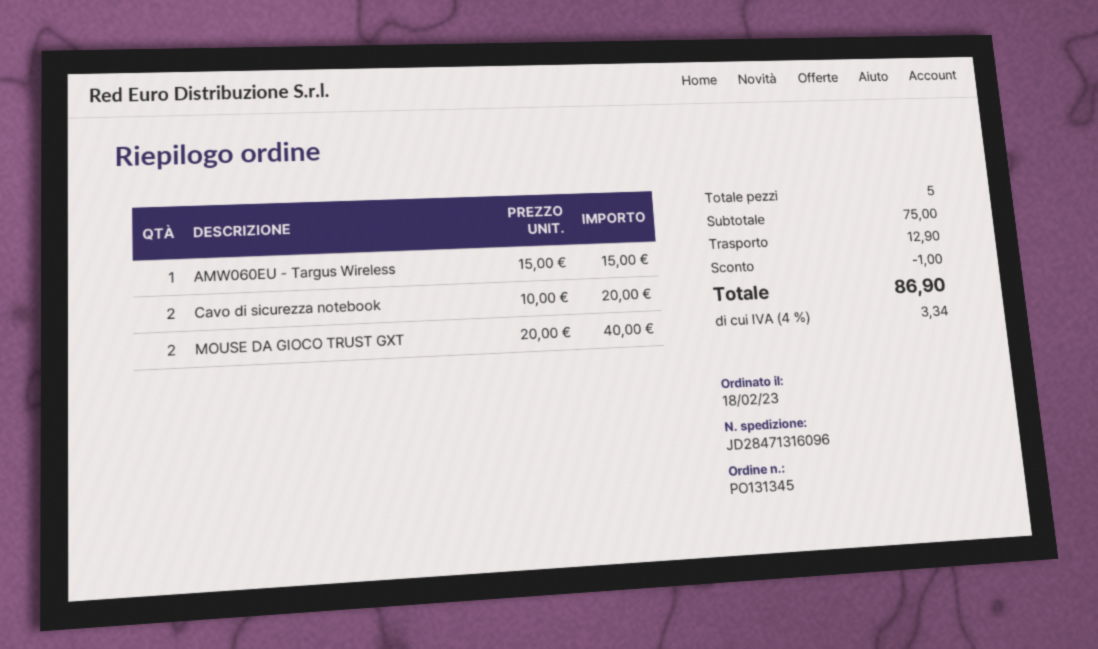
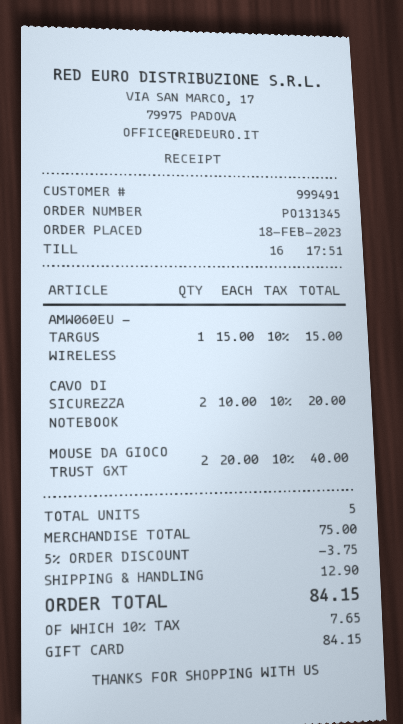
discount: 1.00 -> 3.75
tax: 4% = 3.34 -> 10% = 7.65
total: 86.90 -> 84.15

